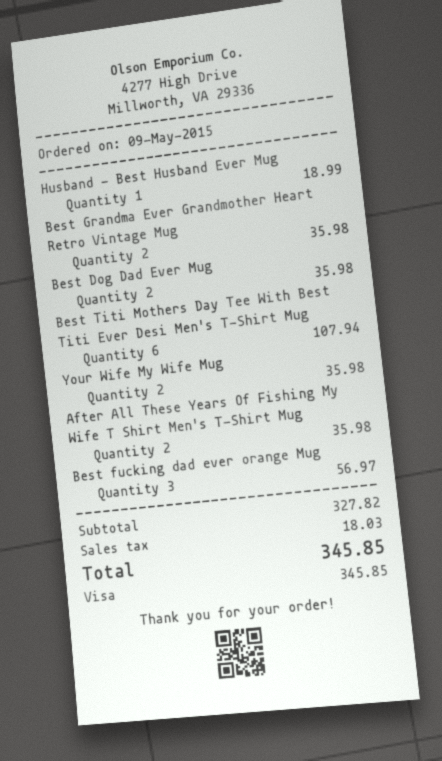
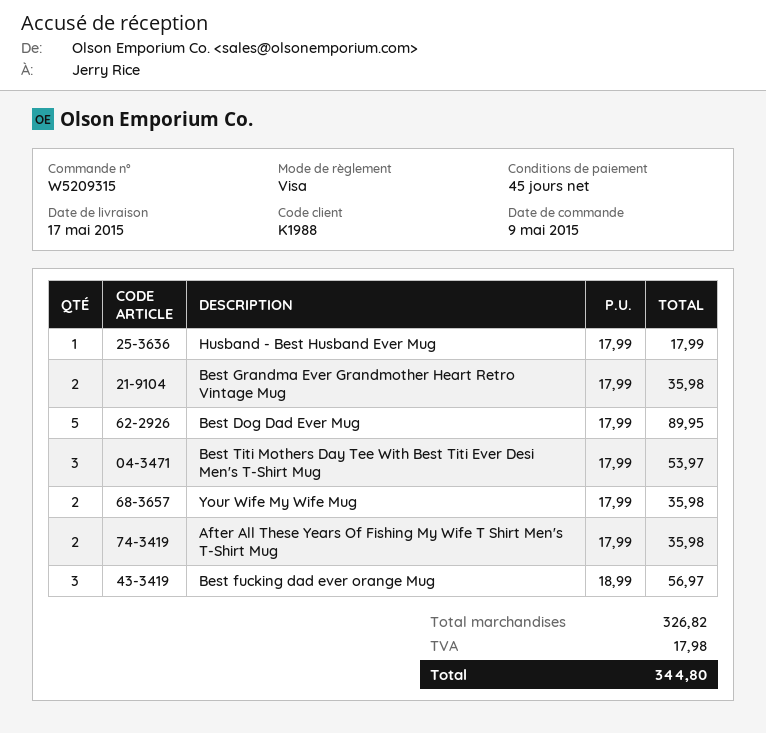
Husband - Best Husband Ever Mug: 1 for 18.99 -> 1 for 17.99
Best Dog Dad Ever Mug: 2 for 35.98 -> 5 for 89.95
Best Titi Mothers Day Tee With Best Titi Ever Desi Men's T-Shirt Mug: 6 for 107.94 -> 3 for 53.97
subtotal: 327.82 -> 326.82
tax: 18.03 -> 17.98
total: 345.85 -> 344.80

